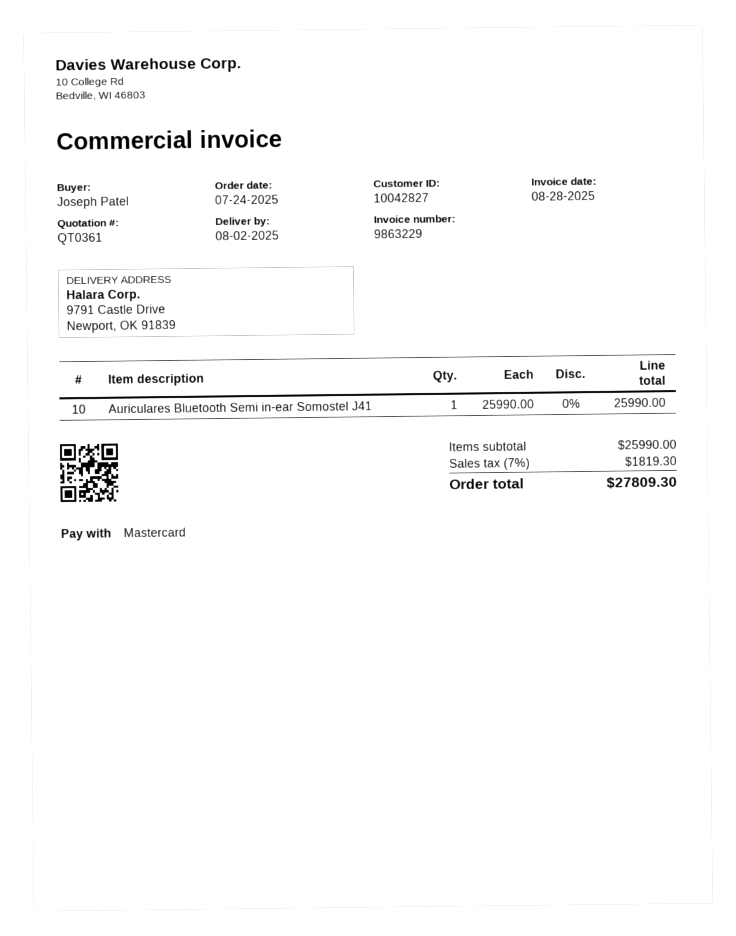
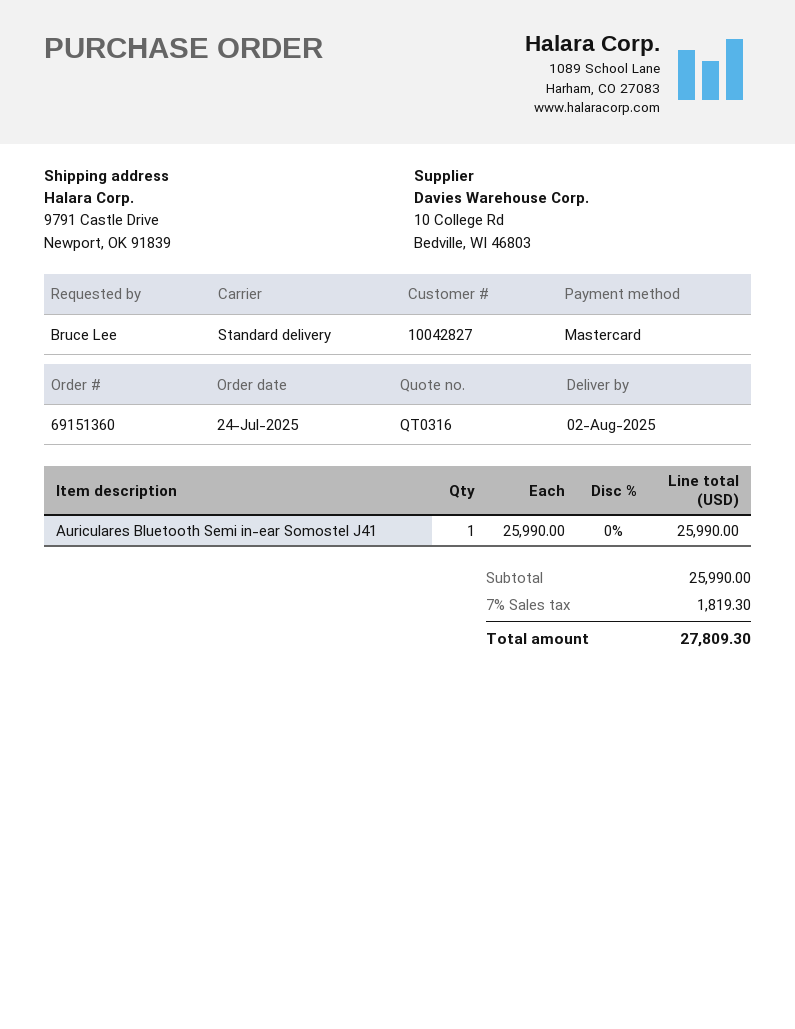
quote number: QT0361 -> QT0316
ordered by: Joseph Patel -> Bruce Lee

